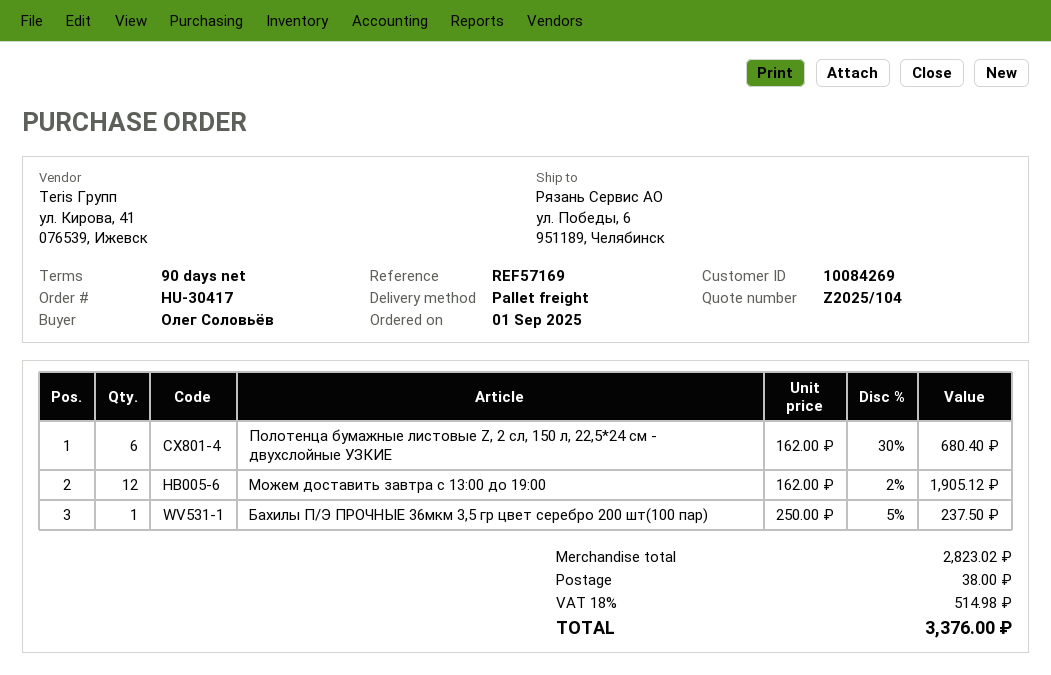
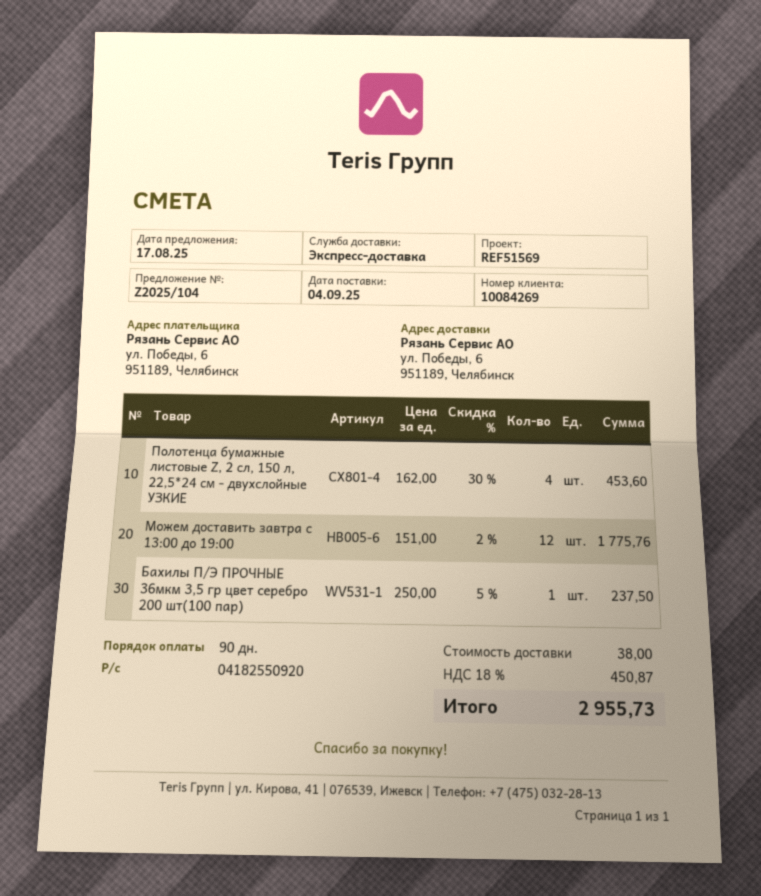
reference: REF57169 -> REF51569
shipping method: pallet freight -> express
Полотенца бумажные листовые Z, 2 сл, 150 л, 22,5*24 см - двухслойные УЗКИЕ: 6 x 162.00 - 30% = 680.40 -> 4 x 162.00 - 30% = 453.60
Можем доставить завтра c 13:00 до 19:00: 12 x 162.00 - 2% = 1905.12 -> 12 x 151.00 - 2% = 1775.76
tax: 18% = 514.98 -> 18% = 450.87
total: 3376.00 -> 2955.73

